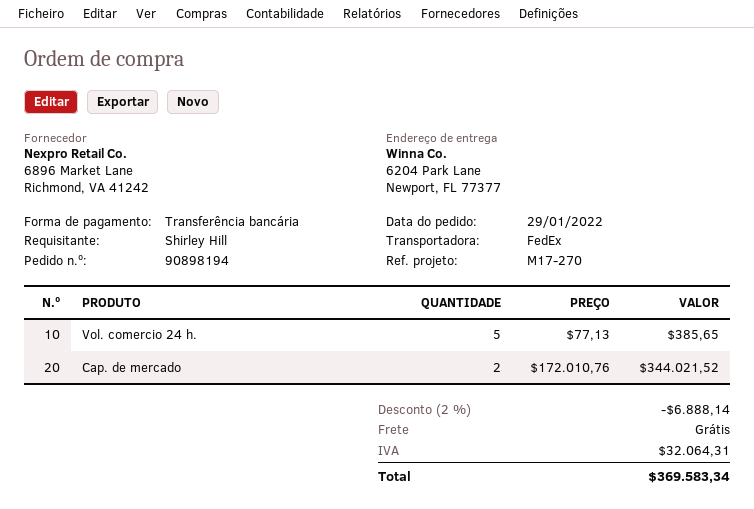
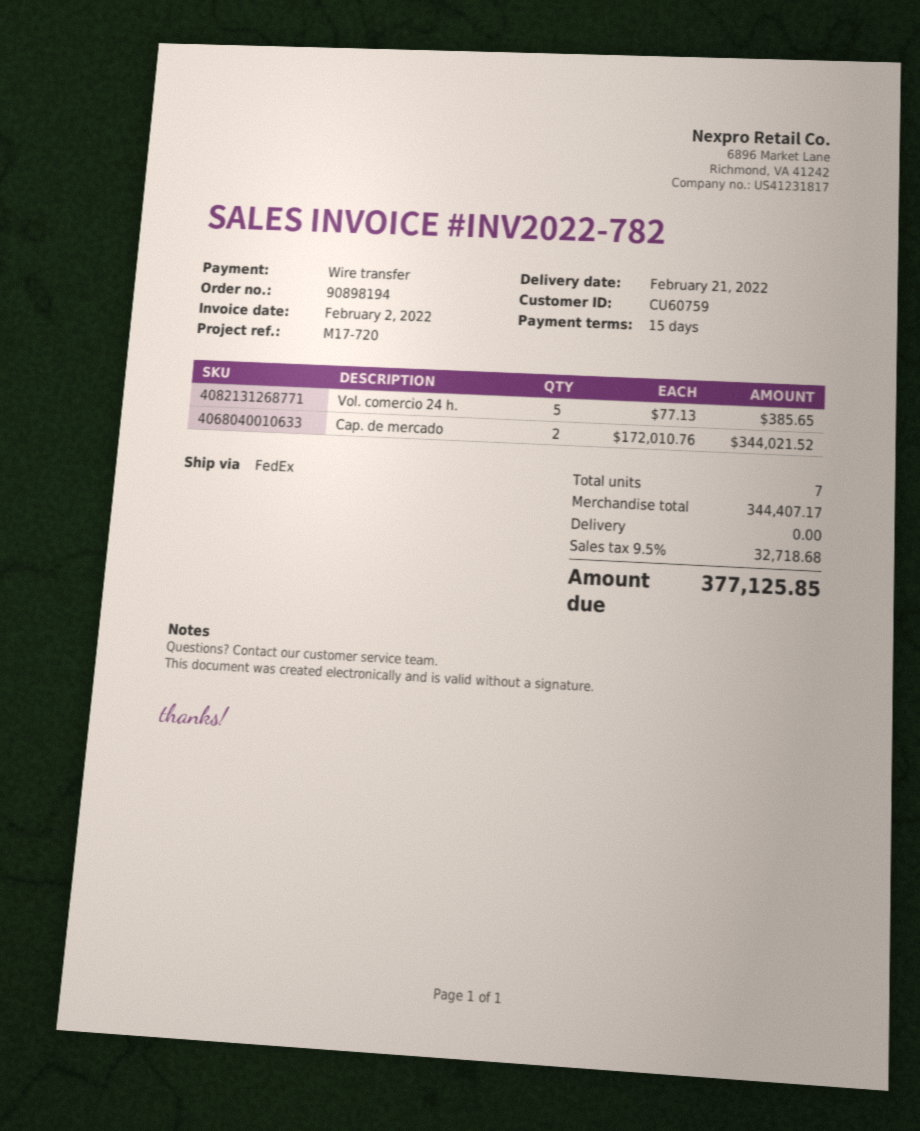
reference: M17-270 -> M17-720
discount: 2% = 6888.14 -> none
tax: 32064.31 -> 32718.68
total: 369583.34 -> 377125.85

